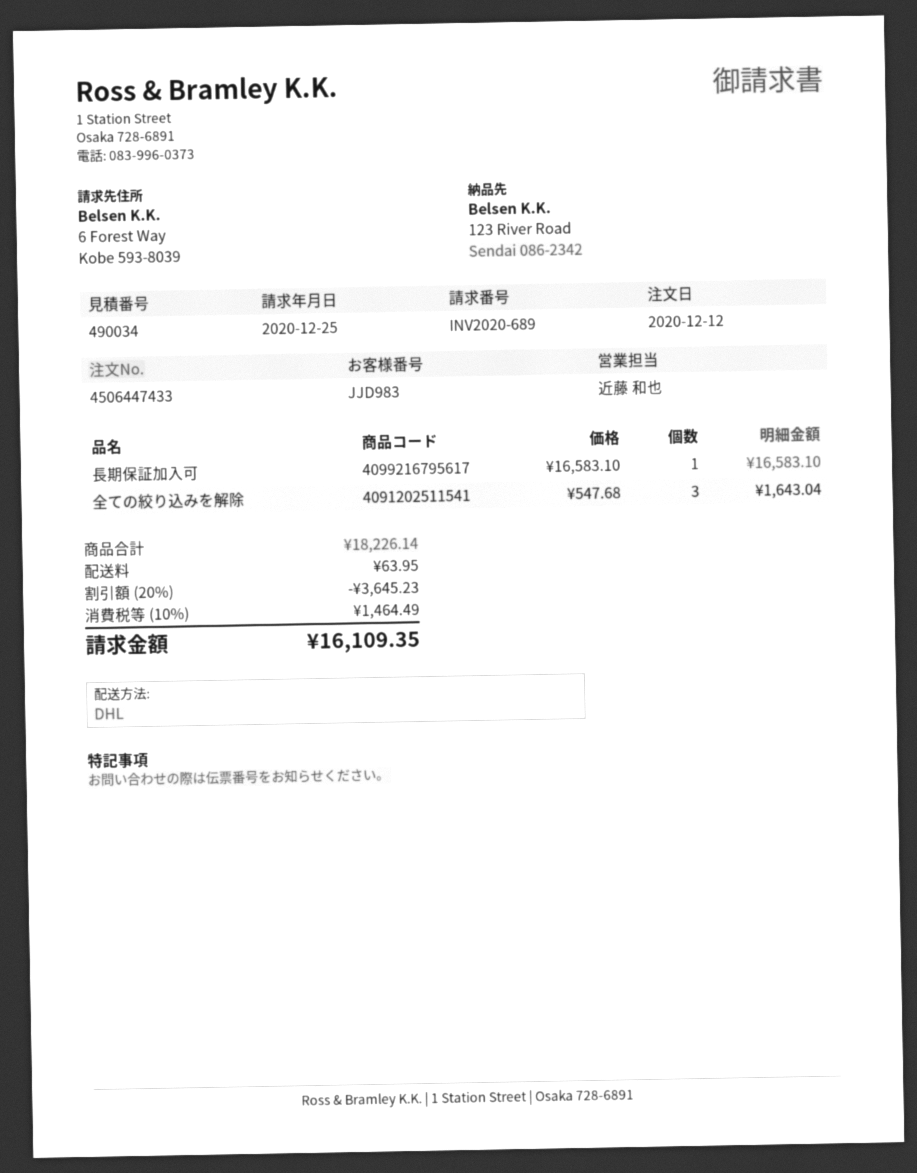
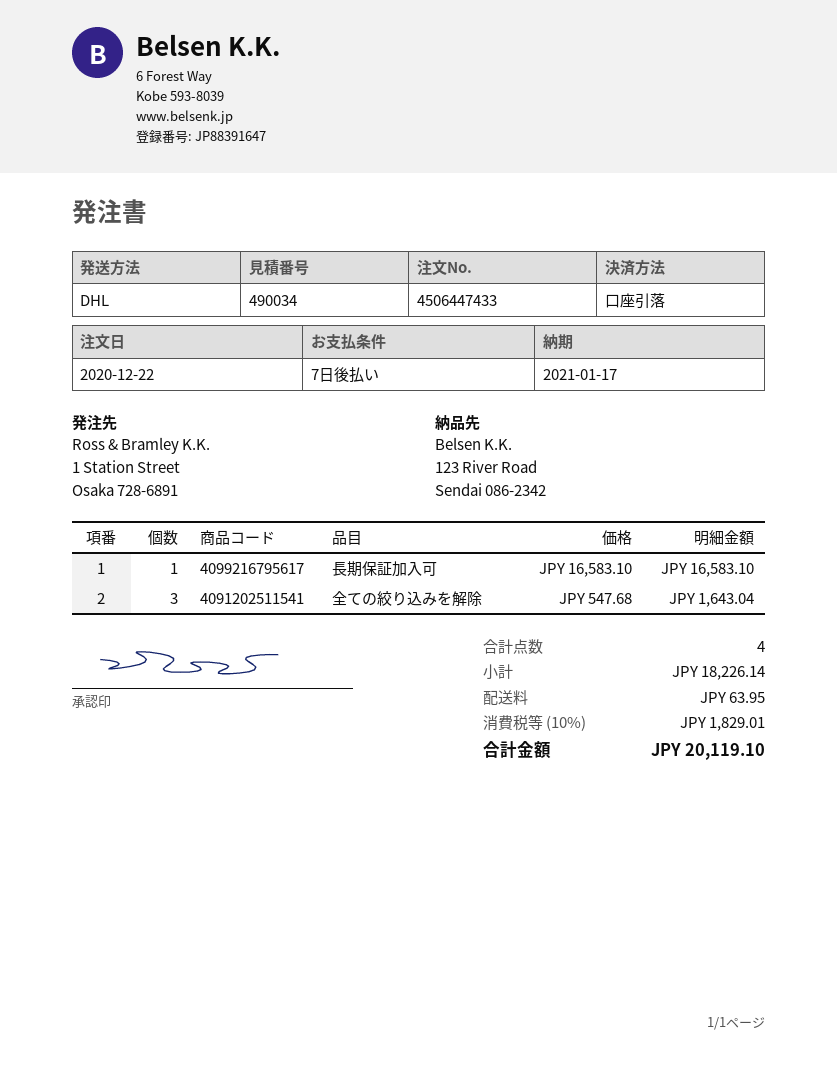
order date: 2020-12-12 -> 2020-12-22
discount: 20% = 3645.23 -> none
tax: 10% = 1464.49 -> 10% = 1829.01
total: 16109.35 -> 20119.10

